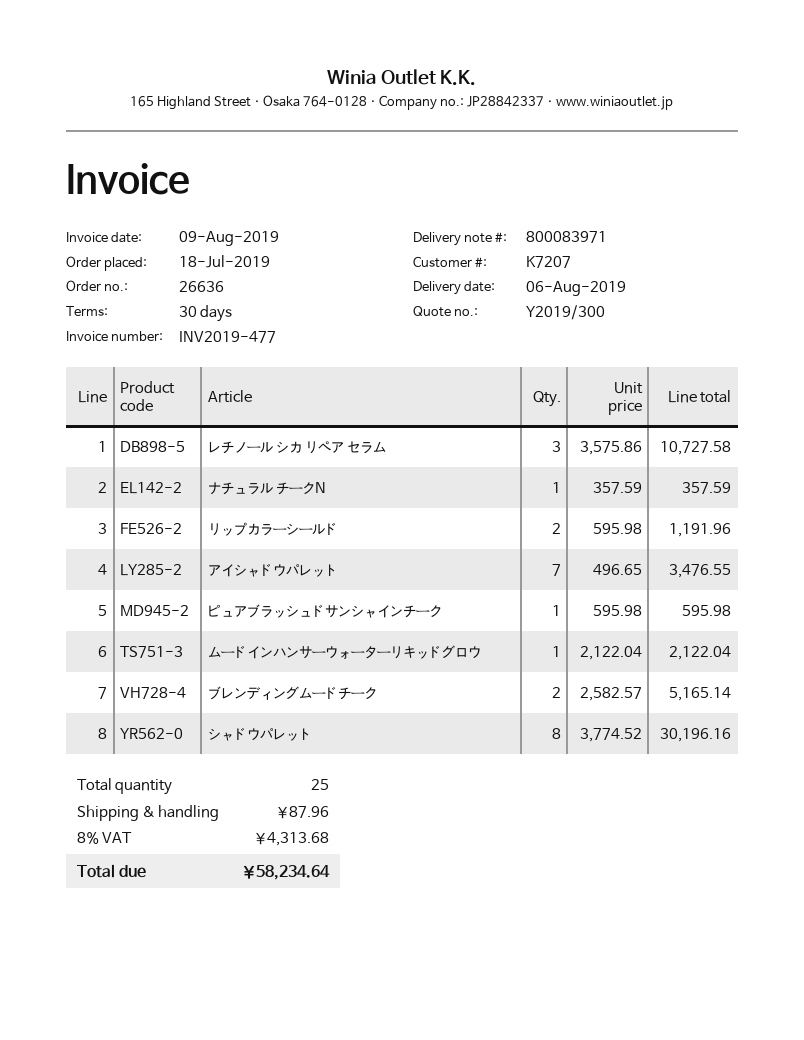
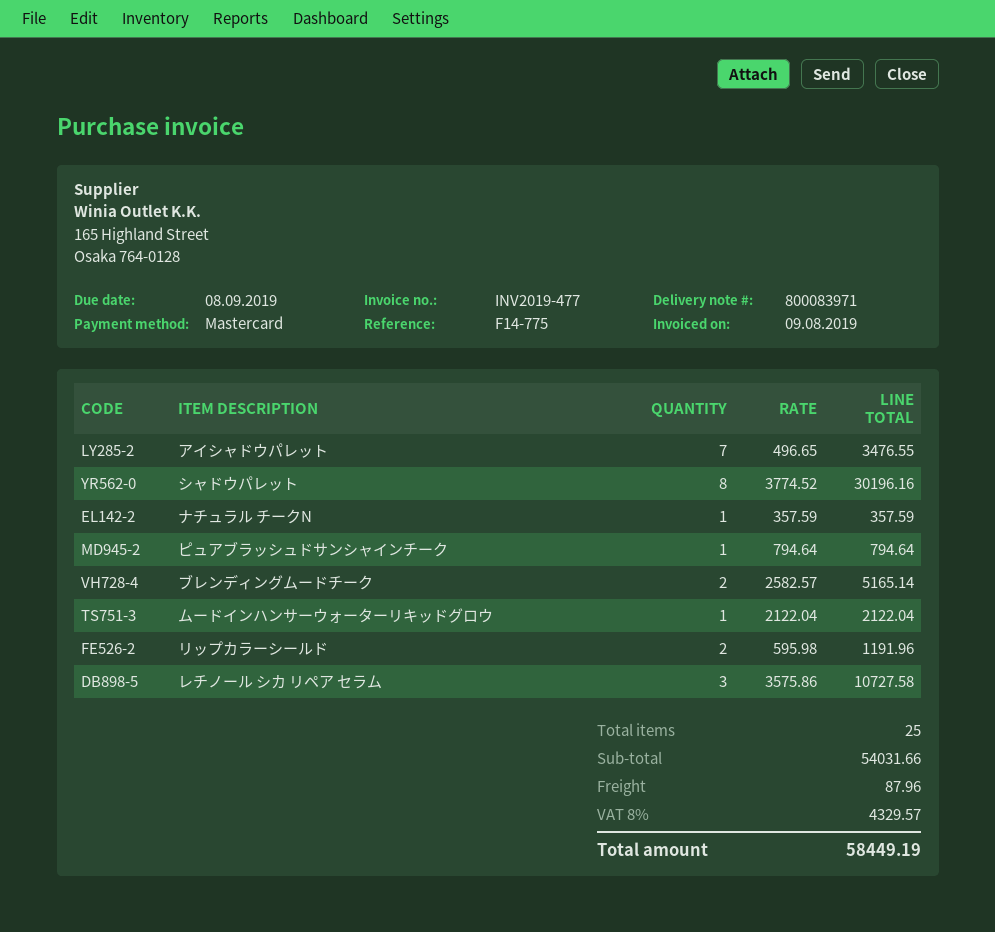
ピュアブラッシュドサンシャインチーク: 1 x 595.98 = 595.98 -> 1 x 794.64 = 794.64
tax: 8% = 4313.68 -> 8% = 4329.57
total: 58234.64 -> 58449.19

